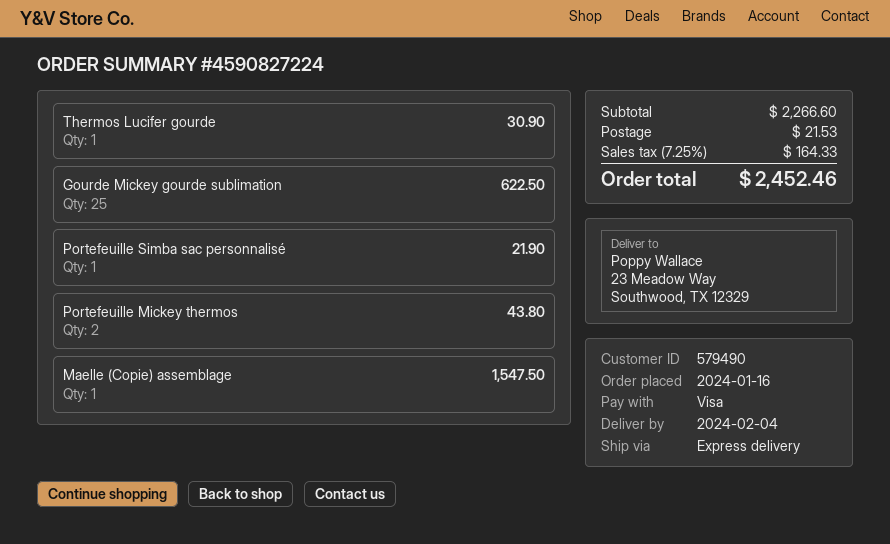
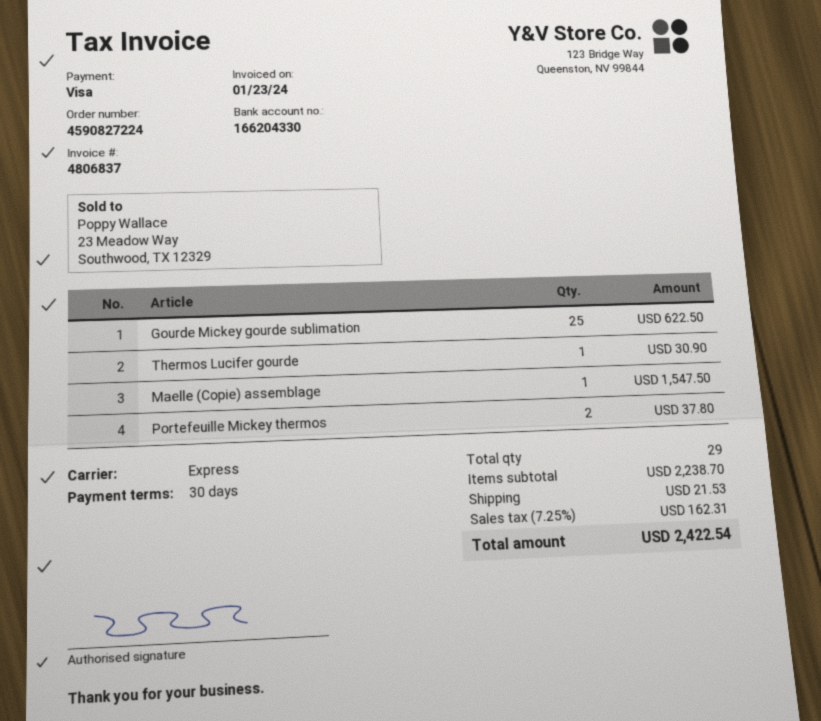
Portefeuille Simba sac personnalisé: 1 for 21.90 -> none
Portefeuille Mickey thermos: 2 for 43.80 -> 2 for 37.80
subtotal: 2266.60 -> 2238.70
tax: 7.25% = 164.33 -> 7.25% = 162.31
total: 2452.46 -> 2422.54

